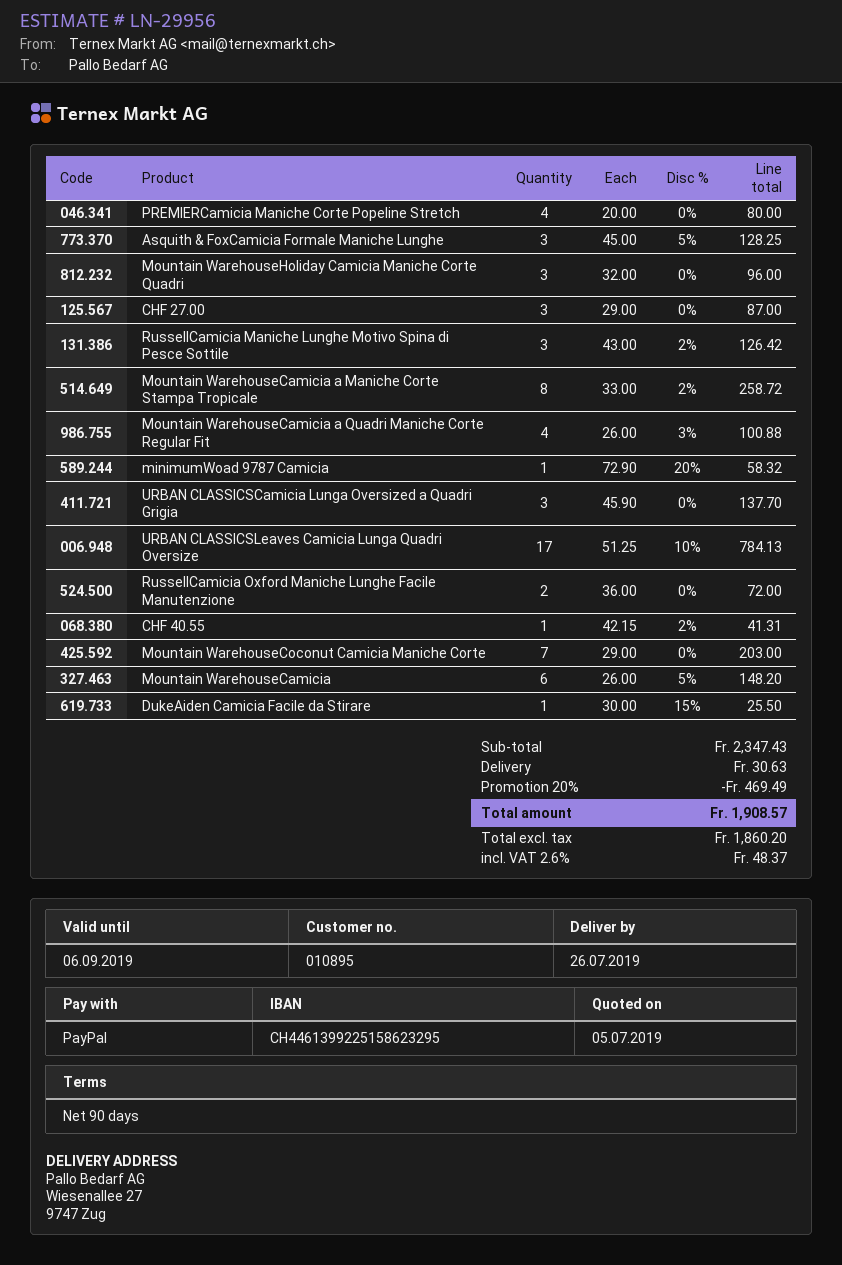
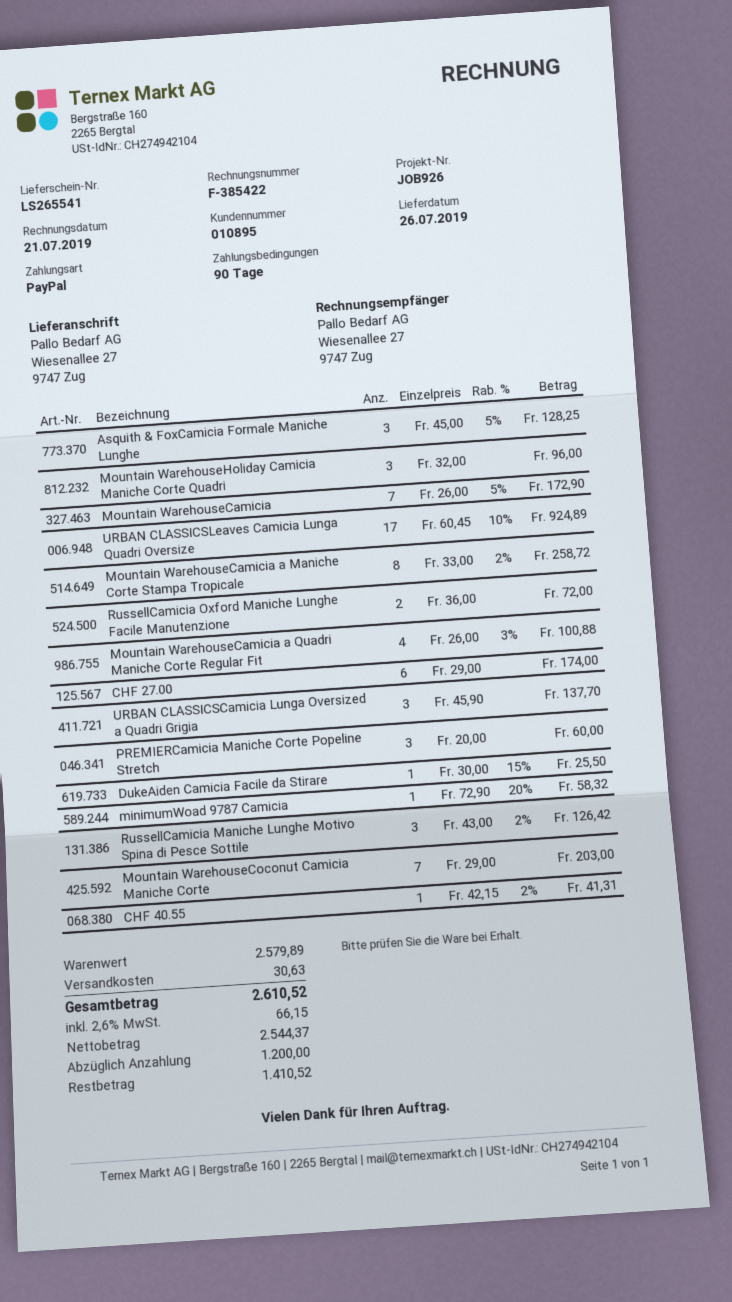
PREMIERCamicia Maniche Corte Popeline Stretch: 4 x 20.00 = 80.00 -> 3 x 20.00 = 60.00
CHF 27.00: 3 x 29.00 = 87.00 -> 6 x 29.00 = 174.00
URBAN CLASSICSLeaves Camicia Lunga Quadri Oversize: 17 x 51.25 - 10% = 784.13 -> 17 x 60.45 - 10% = 924.89
Mountain WarehouseCamicia: 6 x 26.00 - 5% = 148.20 -> 7 x 26.00 - 5% = 172.90
subtotal: 2347.43 -> 2579.89
discount: 20% = 469.49 -> none
net: 1860.20 -> 2544.37
tax: 2.6% = 48.37 -> 2.6% = 66.15
total: 1908.57 -> 2610.52

